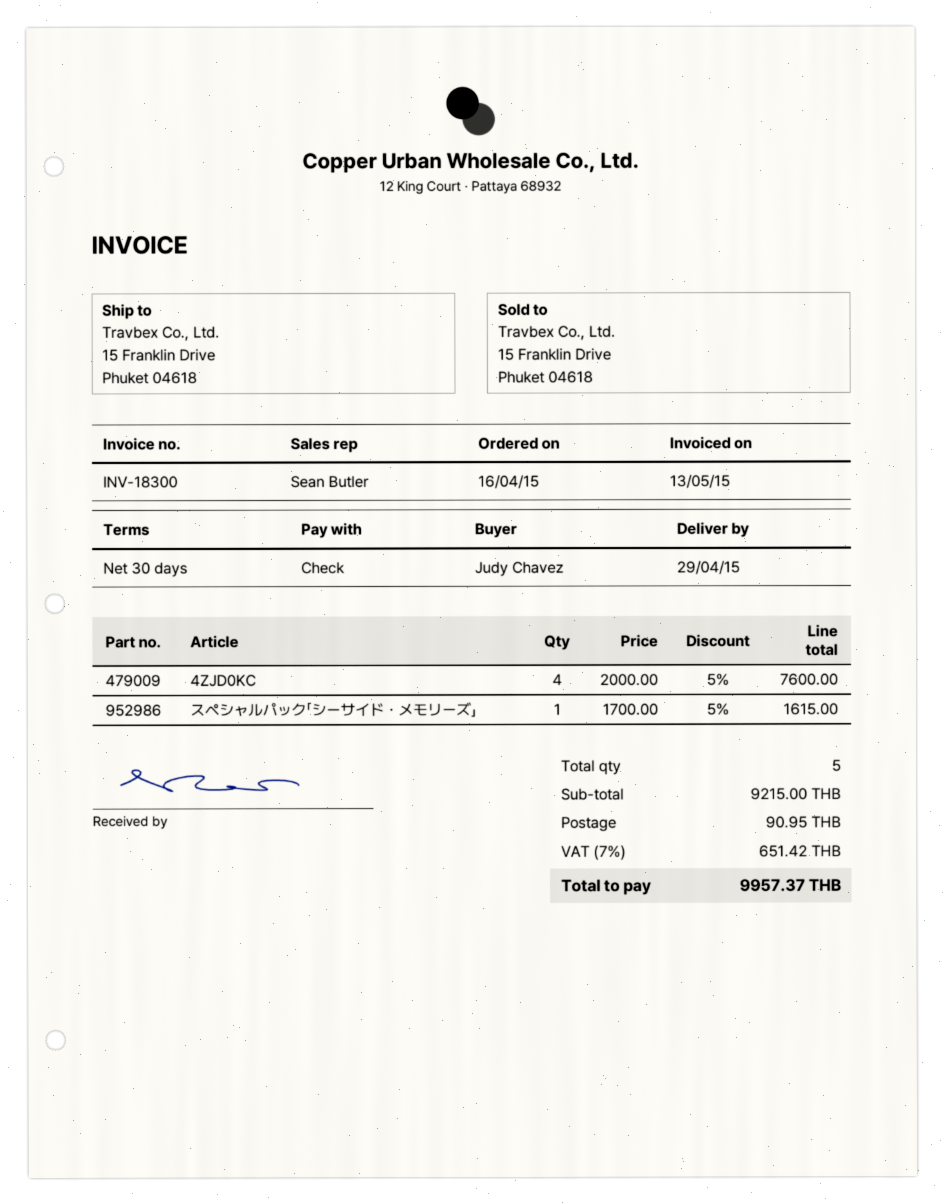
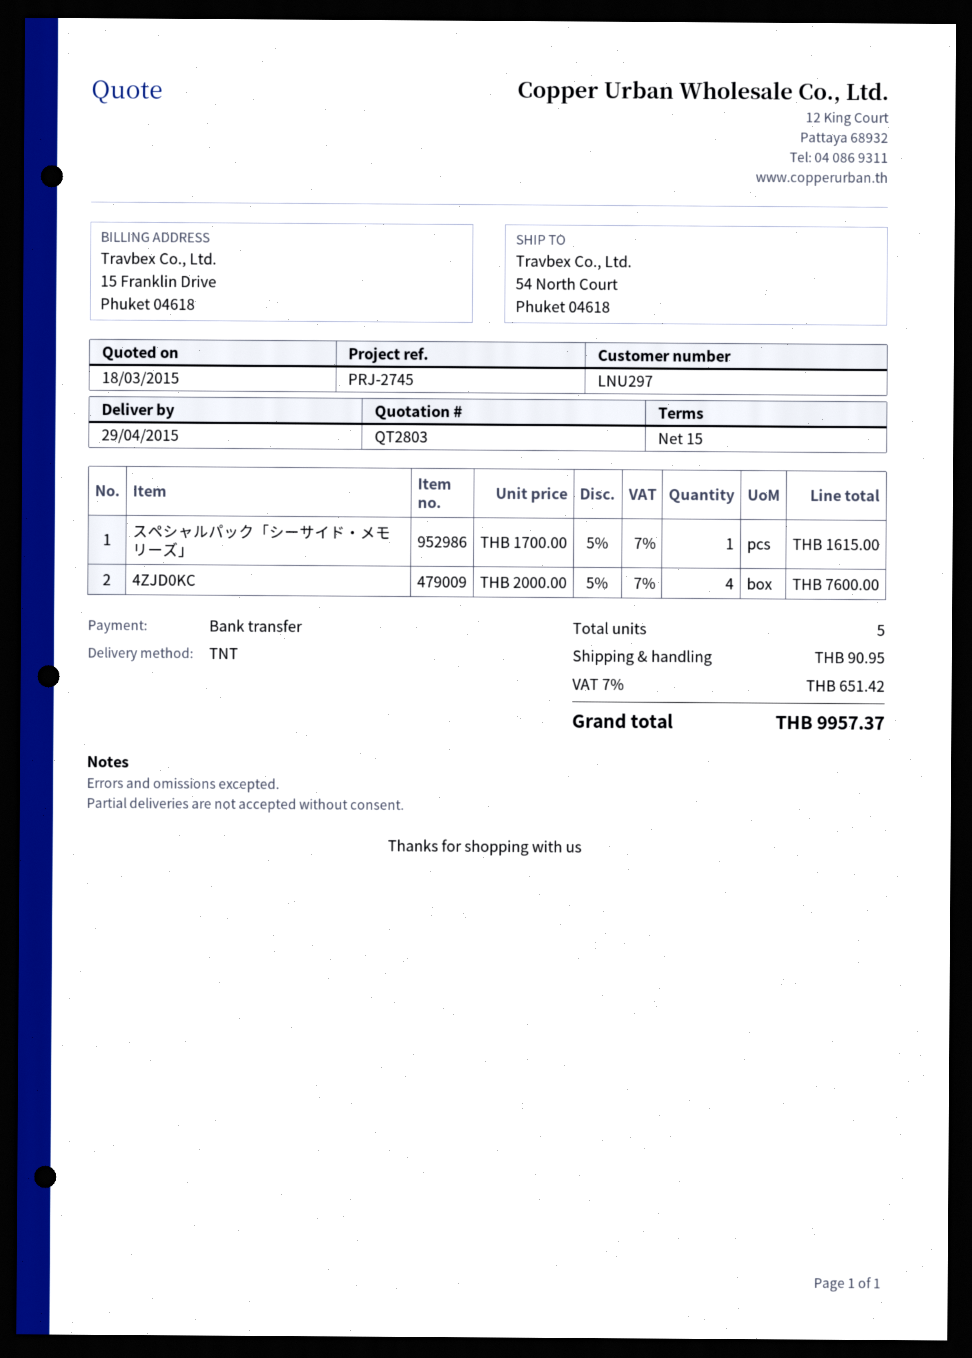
payment terms: 30 days -> 15 days
payment method: cheque -> bank transfer
ship to: 15 Franklin Drive, Phuket 04618 -> 54 North Court, Phuket 04618

